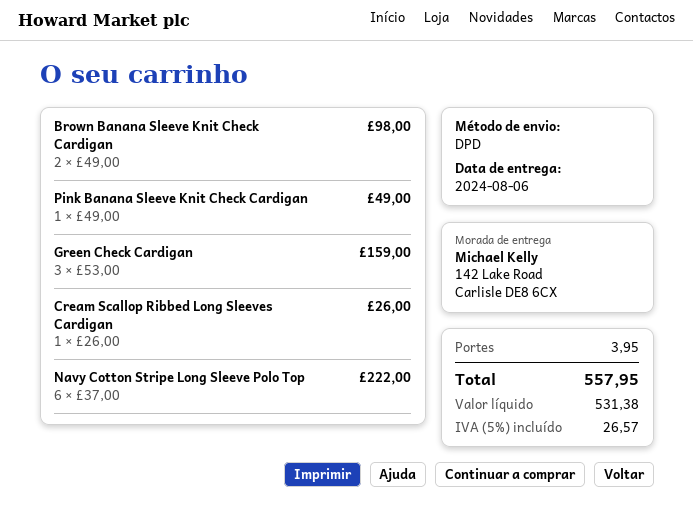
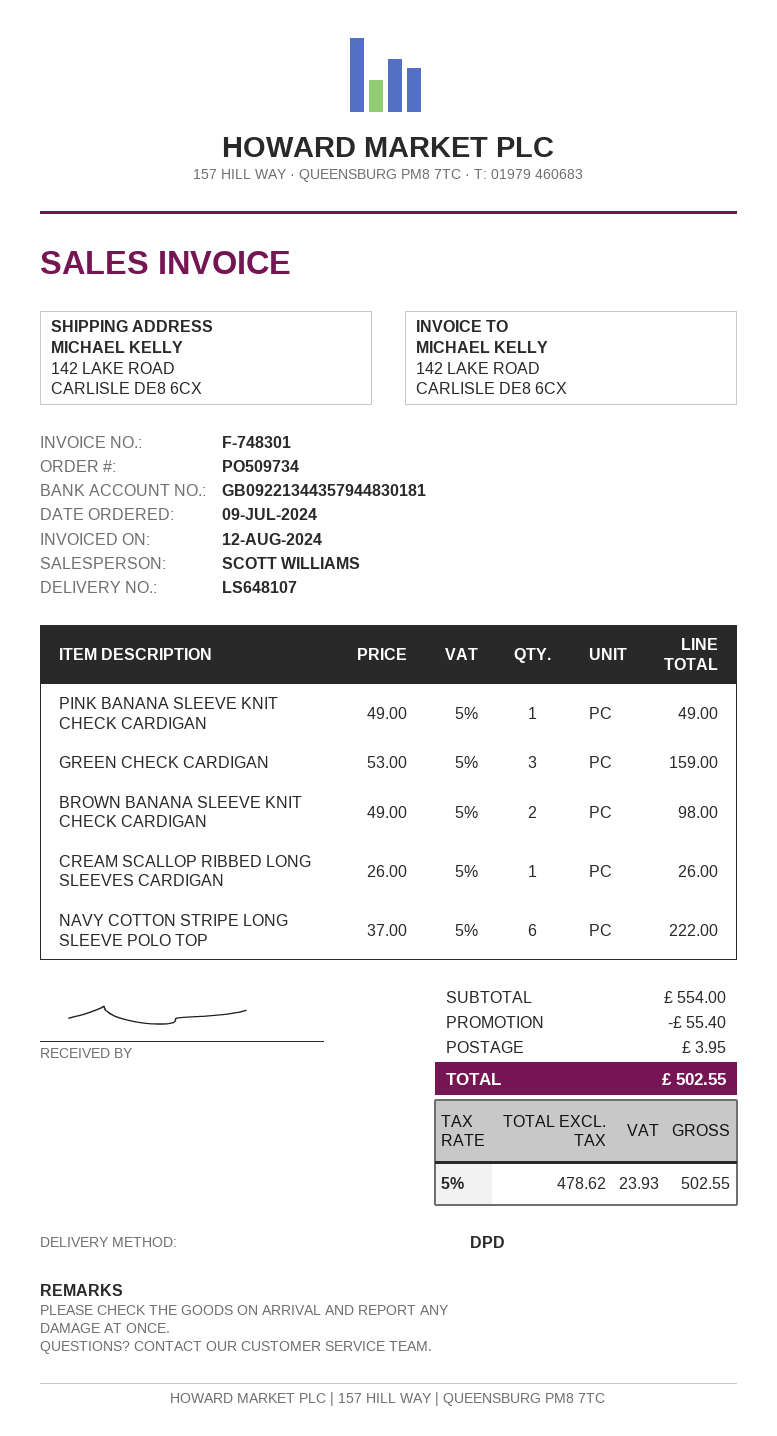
discount: none -> 55.40
net: 531.38 -> 478.62
tax: 5% = 26.57 -> 5% = 23.93
total: 557.95 -> 502.55

